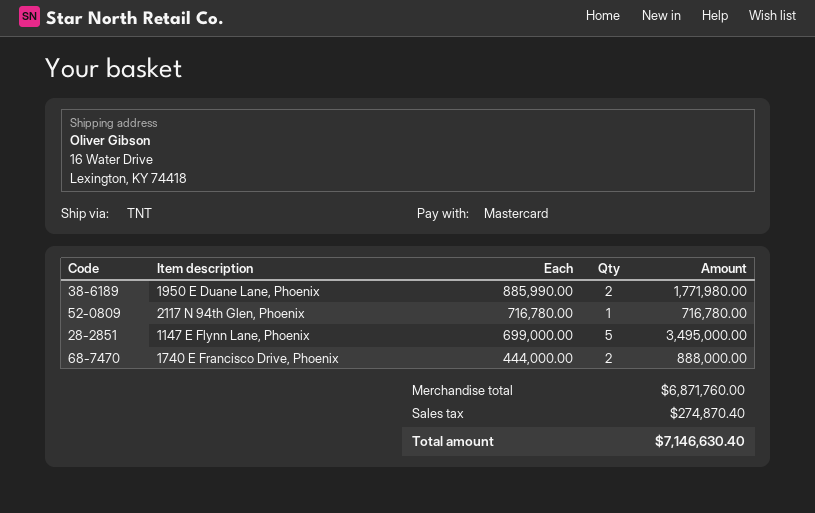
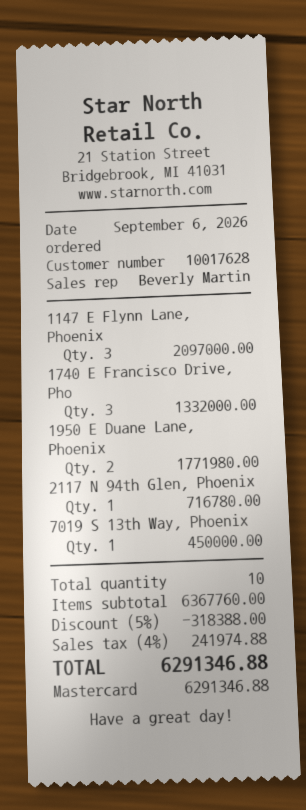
1147 E Flynn Lane, Phoenix: 5 for 3495000.00 -> 3 for 2097000.00
1740 E Francisco Drive, Phoenix: 2 for 888000.00 -> 3 for 1332000.00
7019 S 13th Way, Phoenix: none -> 1 for 450000.00
subtotal: 6871760.00 -> 6367760.00
discount: none -> 5% = 318388.00
tax: 274870.40 -> 241974.88
total: 7146630.40 -> 6291346.88

